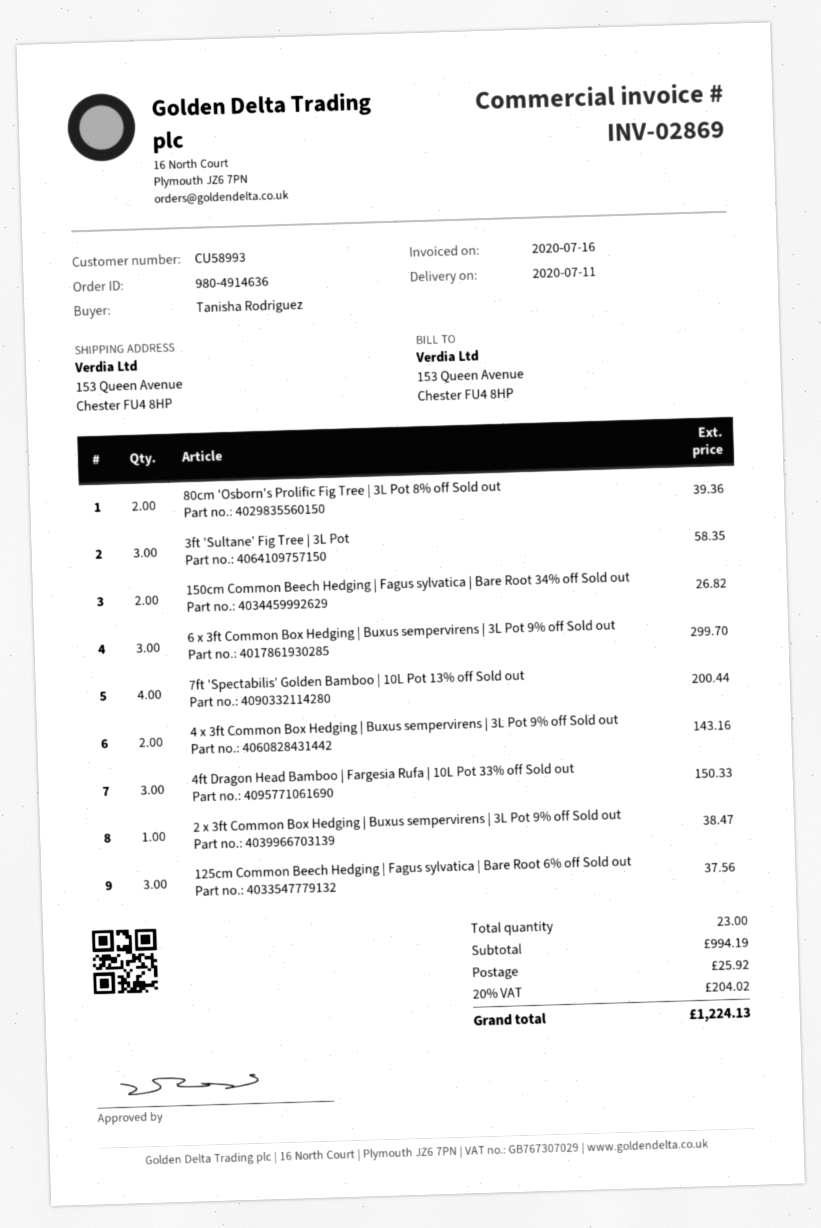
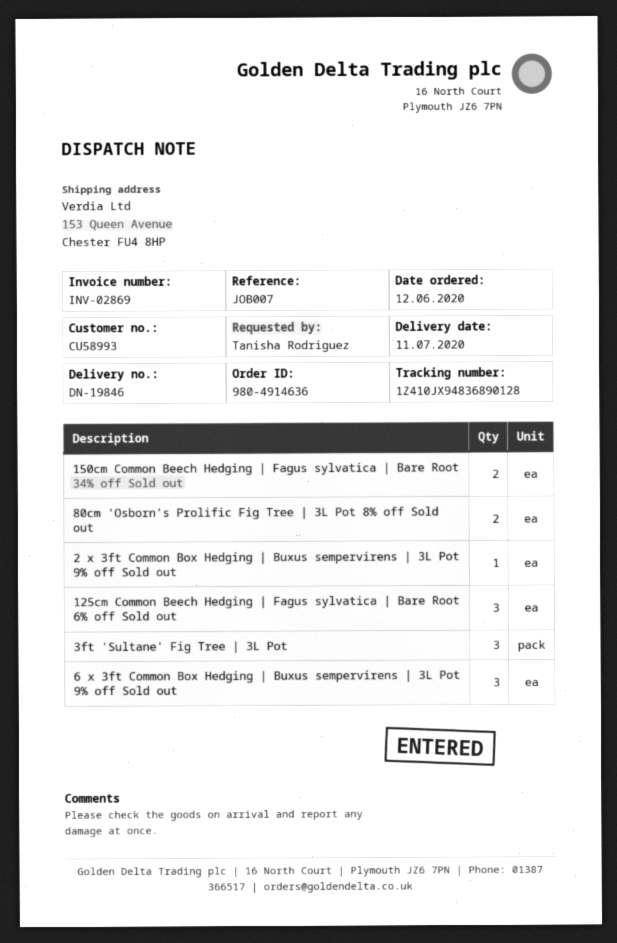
7ft 'Spectabilis' Golden Bamboo | 10L Pot 13% off Sold out: 4 -> none
4 x 3ft Common Box Hedging | Buxus sempervirens | 3L Pot 9% off Sold out: 2 -> none
4ft Dragon Head Bamboo | Fargesia Rufa | 10L Pot 33% off Sold out: 3 -> none

